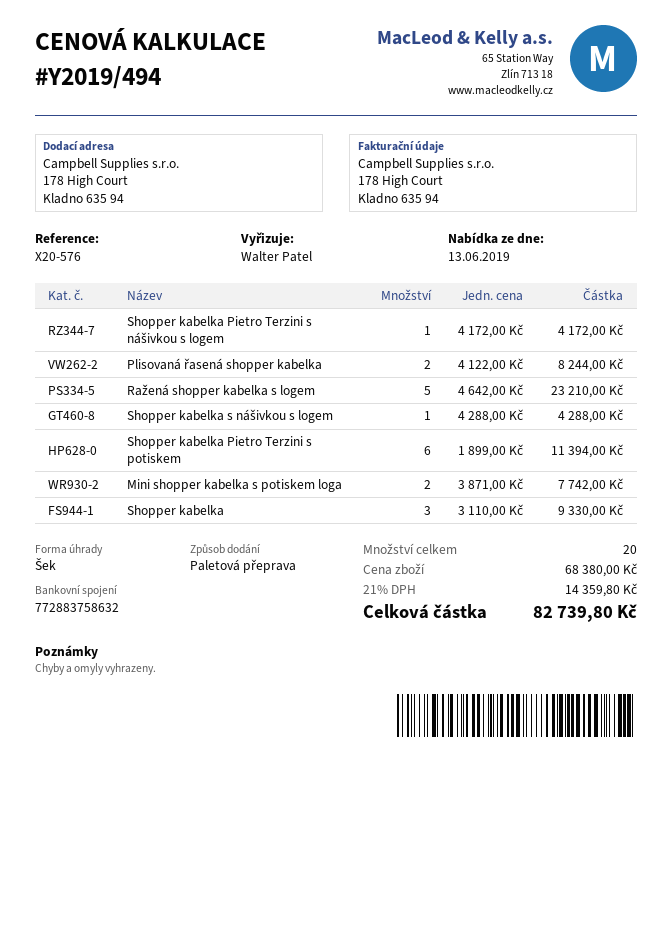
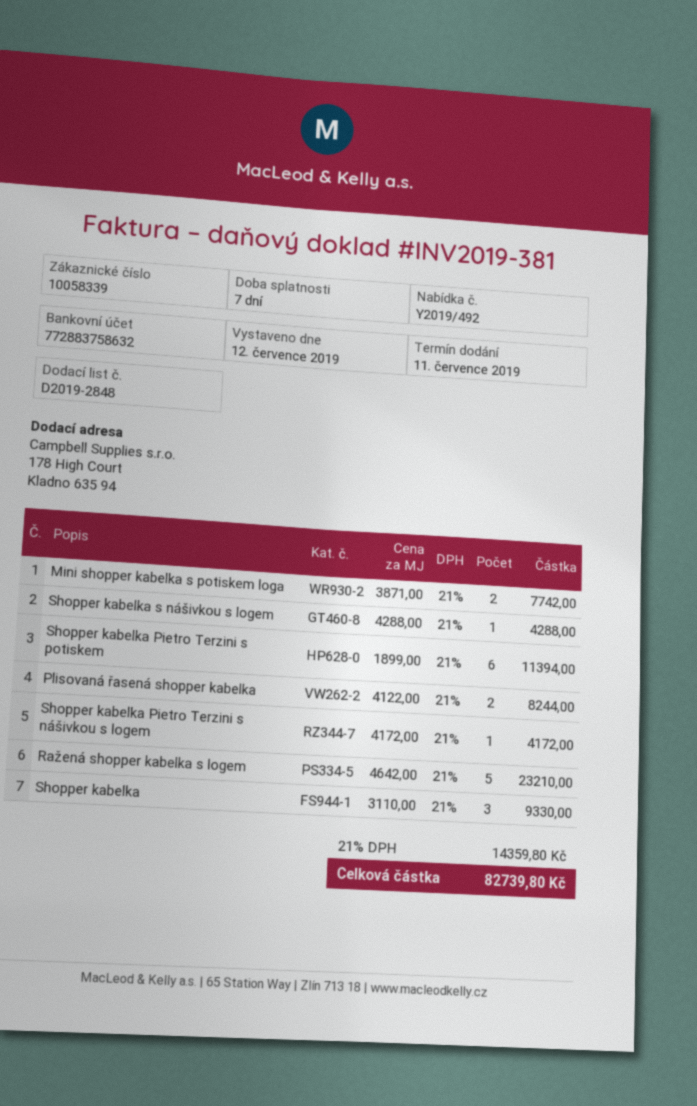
quote number: Y2019/494 -> Y2019/492

